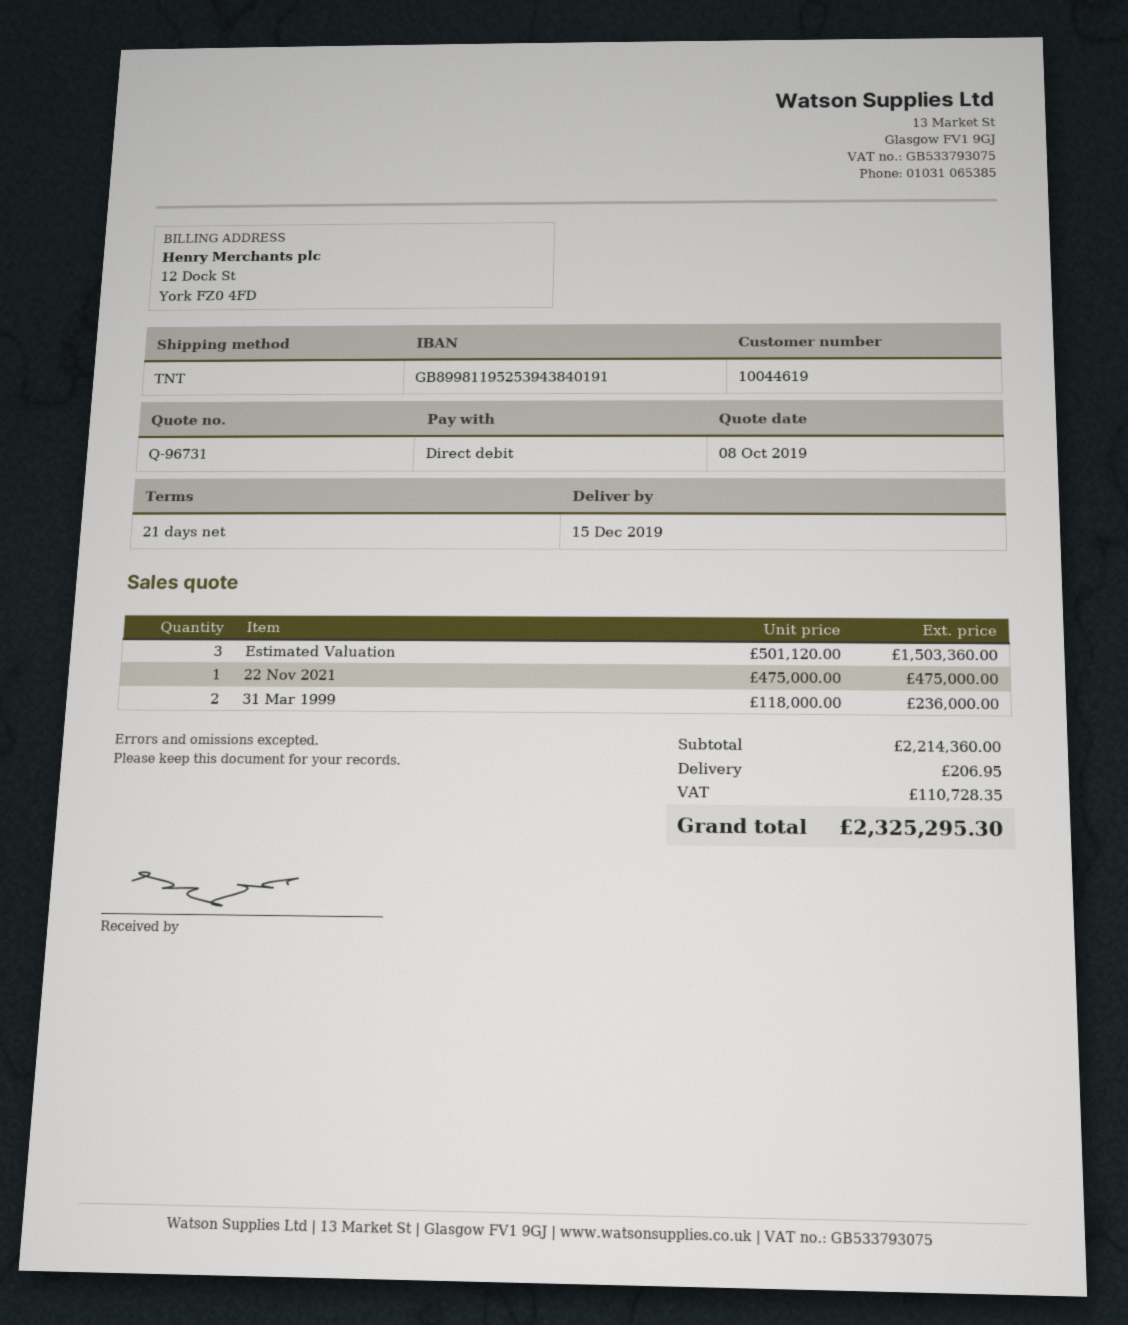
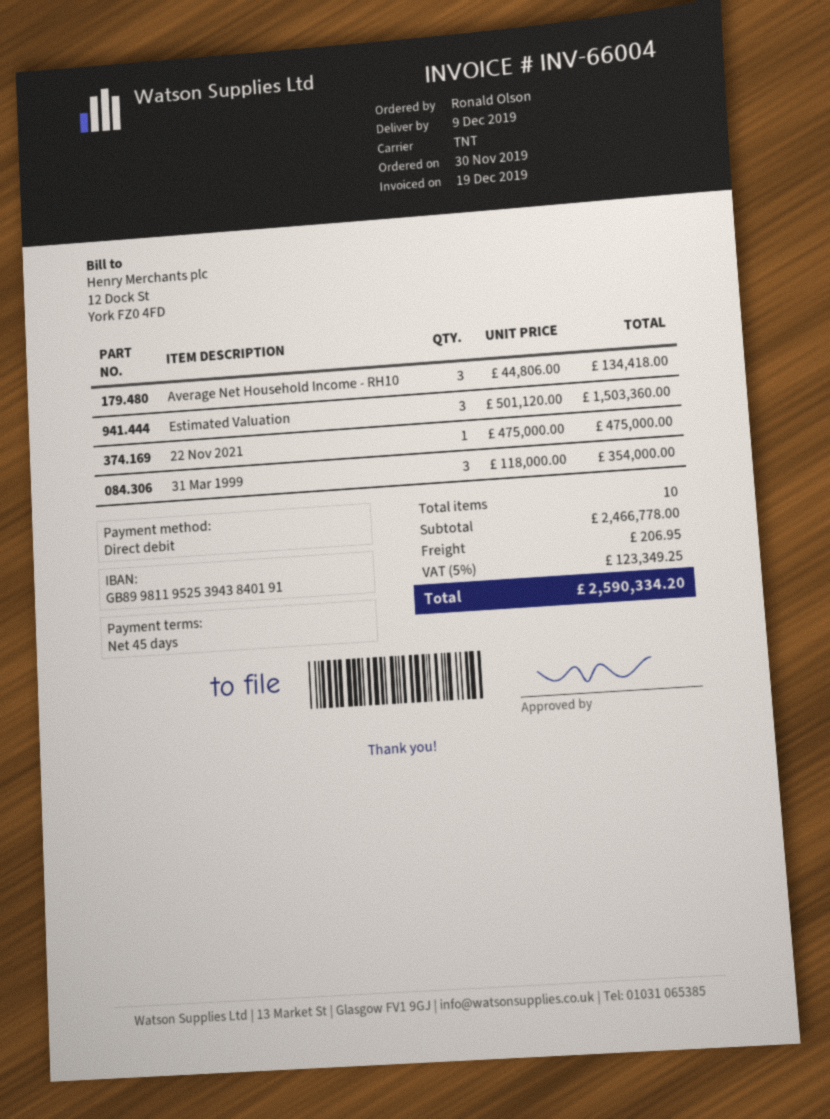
delivery date: 2019-12-15 -> 2019-12-09
payment terms: 21 days -> 45 days
31 Mar 1999: 2 x 118000.00 = 236000.00 -> 3 x 118000.00 = 354000.00
Average Net Household Income - RH10: none -> 3 x 44806.00 = 134418.00
subtotal: 2214360.00 -> 2466778.00
tax: 110728.35 -> 123349.25
total: 2325295.30 -> 2590334.20

